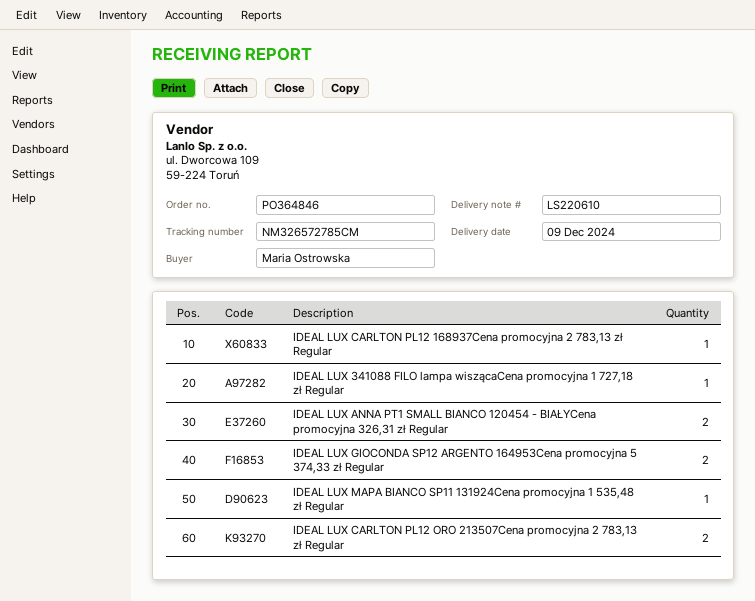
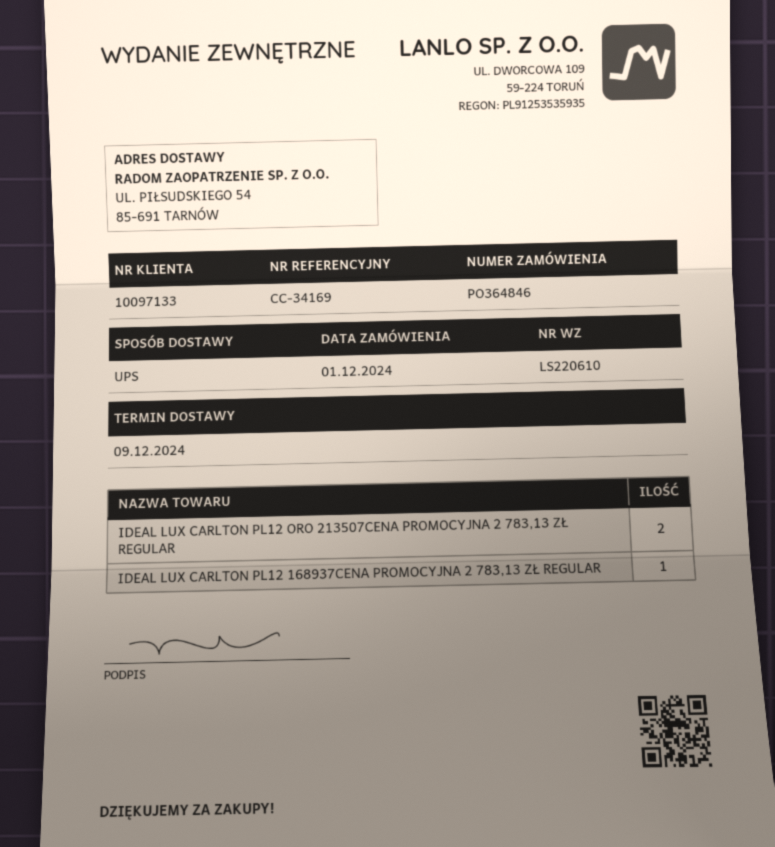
IDEAL LUX 341088 FILO lampa wiszącaCena promocyjna 1 727,18 zł Regular: 1 -> none
IDEAL LUX ANNA PT1 SMALL BIANCO 120454 - BIAŁYCena promocyjna 326,31 zł Regular: 2 -> none
IDEAL LUX GIOCONDA SP12 ARGENTO 164953Cena promocyjna 5 374,33 zł Regular: 2 -> none
IDEAL LUX MAPA BIANCO SP11 131924Cena promocyjna 1 535,48 zł Regular: 1 -> none

